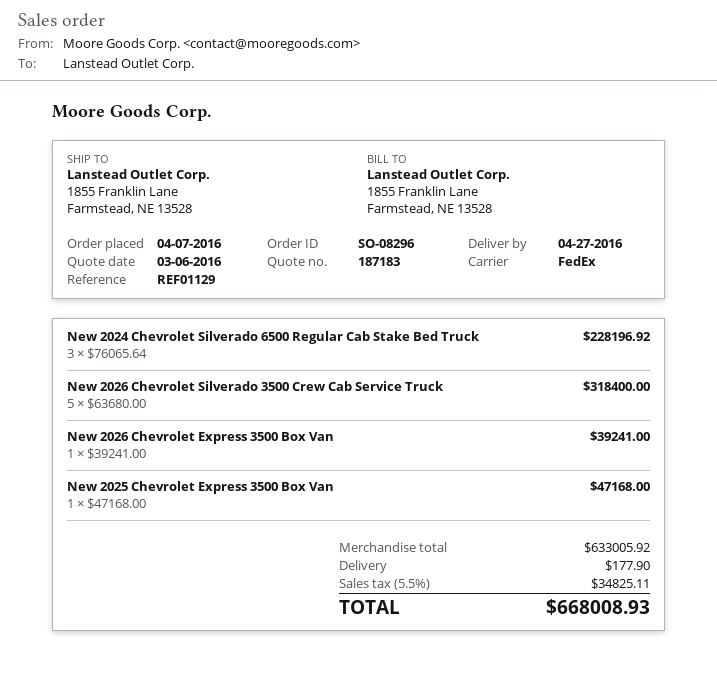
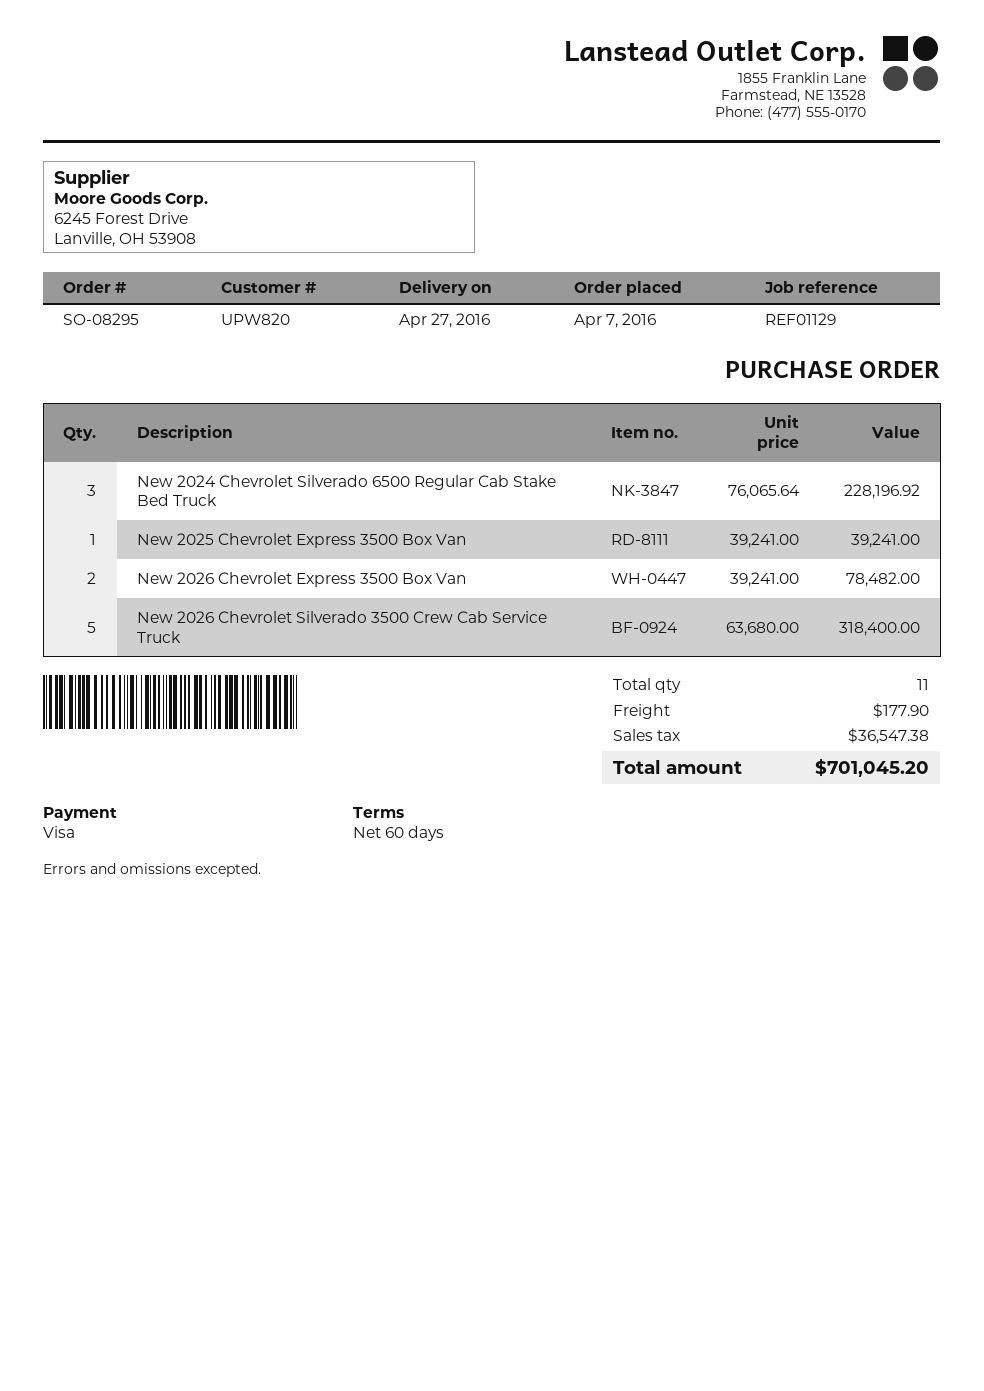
order number: SO-08296 -> SO-08295
New 2026 Chevrolet Express 3500 Box Van: 1 x 39241.00 = 39241.00 -> 2 x 39241.00 = 78482.00
New 2025 Chevrolet Express 3500 Box Van: 1 x 47168.00 = 47168.00 -> 1 x 39241.00 = 39241.00
tax: 34825.11 -> 36547.38
total: 668008.93 -> 701045.20

